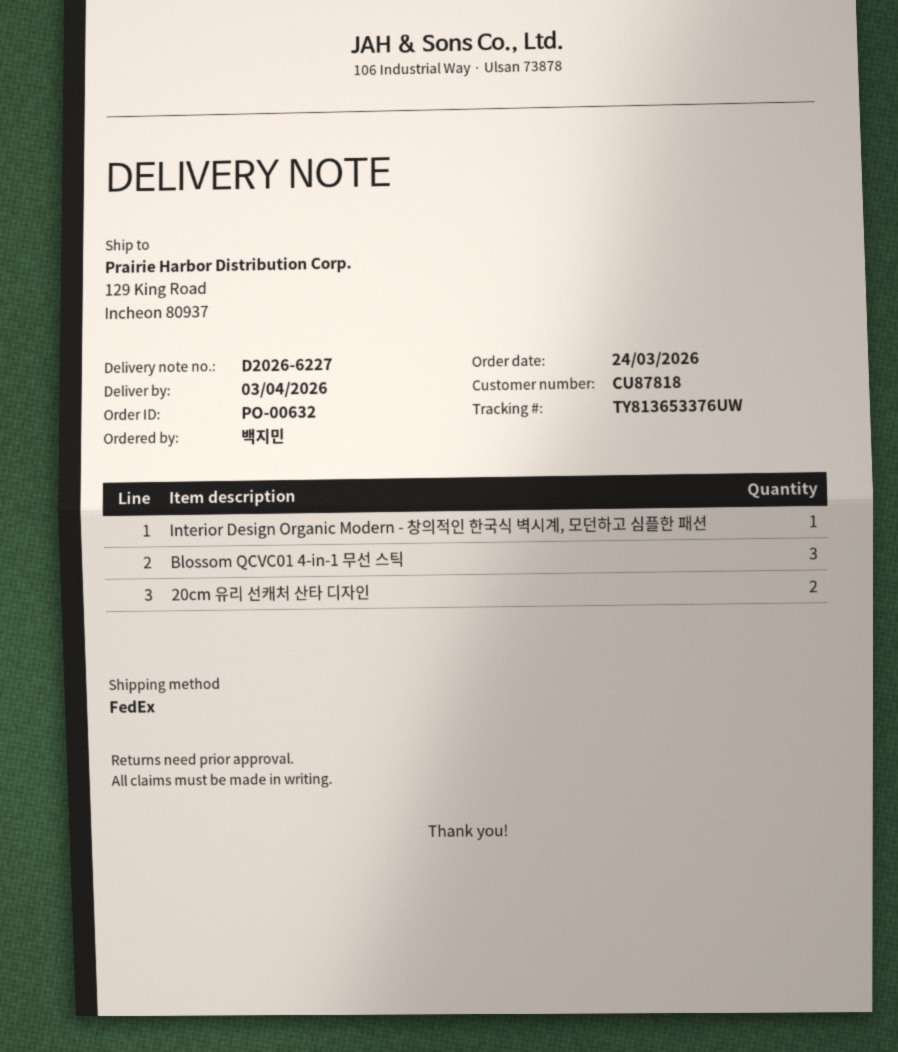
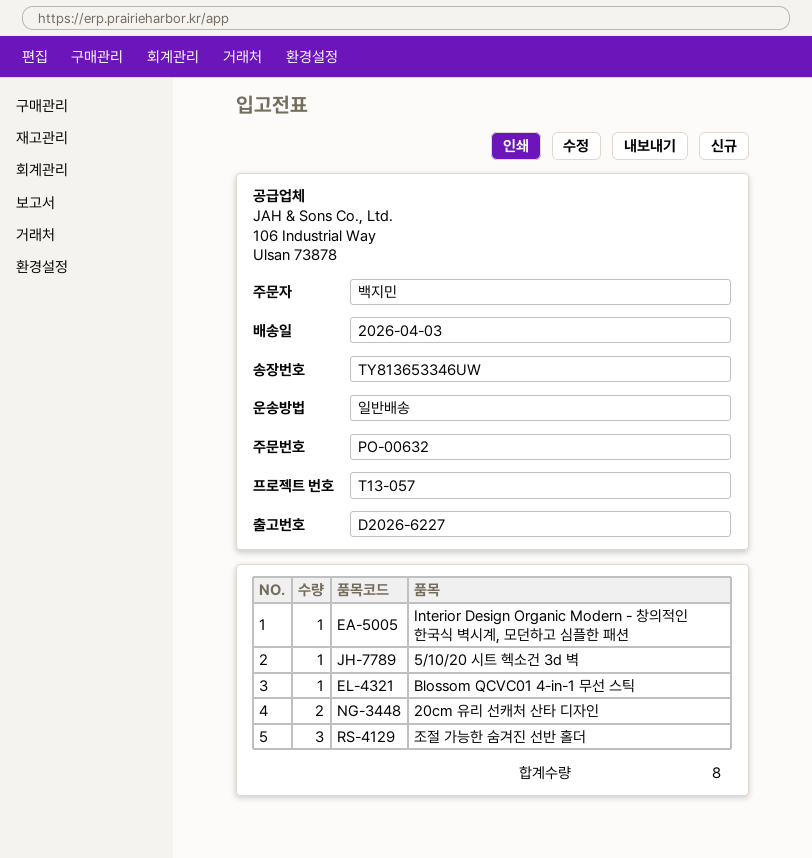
shipping method: FedEx -> standard
tracking number: TY813653376UW -> TY813653346UW
Blossom QCVC01 4-in-1 무선 스틱: 3 -> 1
5/10/20 시트 헥소건 3d 벽: none -> 1
조절 가능한 숨겨진 선반 홀더: none -> 3

